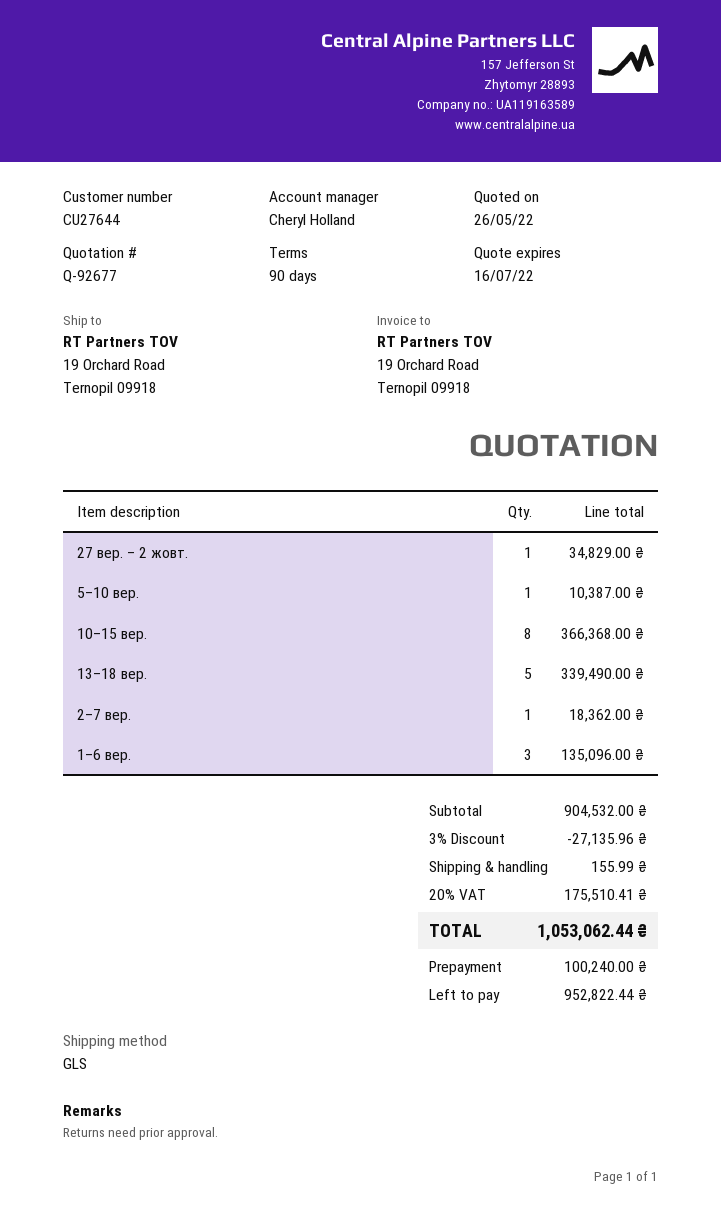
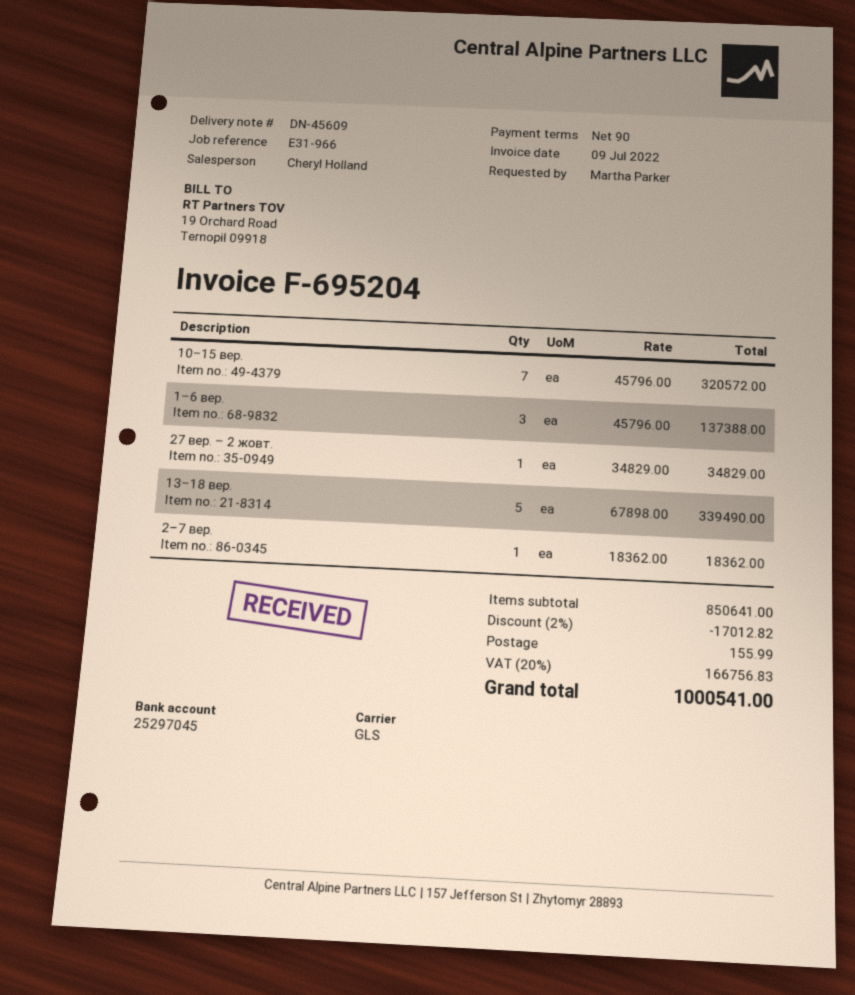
5–10 вер.: 1 for 10387.00 -> none
10–15 вер.: 8 for 366368.00 -> 7 for 320572.00
1–6 вер.: 3 for 135096.00 -> 3 for 137388.00
subtotal: 904532.00 -> 850641.00
discount: 3% = 27135.96 -> 2% = 17012.82
tax: 20% = 175510.41 -> 20% = 166756.83
total: 1053062.44 -> 1000541.00

